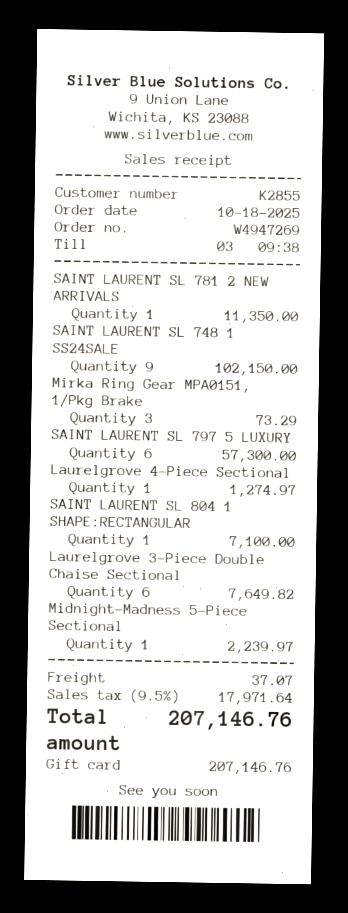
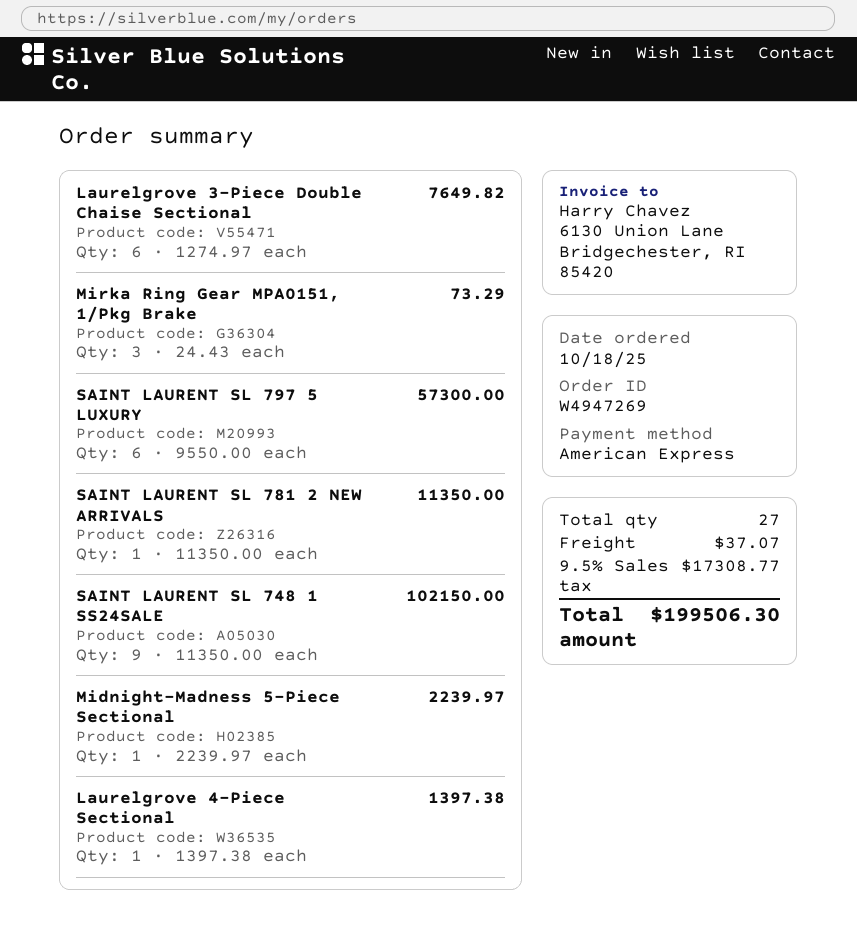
payment method: gift card -> American Express
Laurelgrove 4-Piece Sectional: 1 for 1274.97 -> 1 for 1397.38
SAINT LAURENT SL 804 1 SHAPE:RECTANGULAR: 1 for 7100.00 -> none
tax: 9.5% = 17971.64 -> 9.5% = 17308.77
total: 207146.76 -> 199506.30

